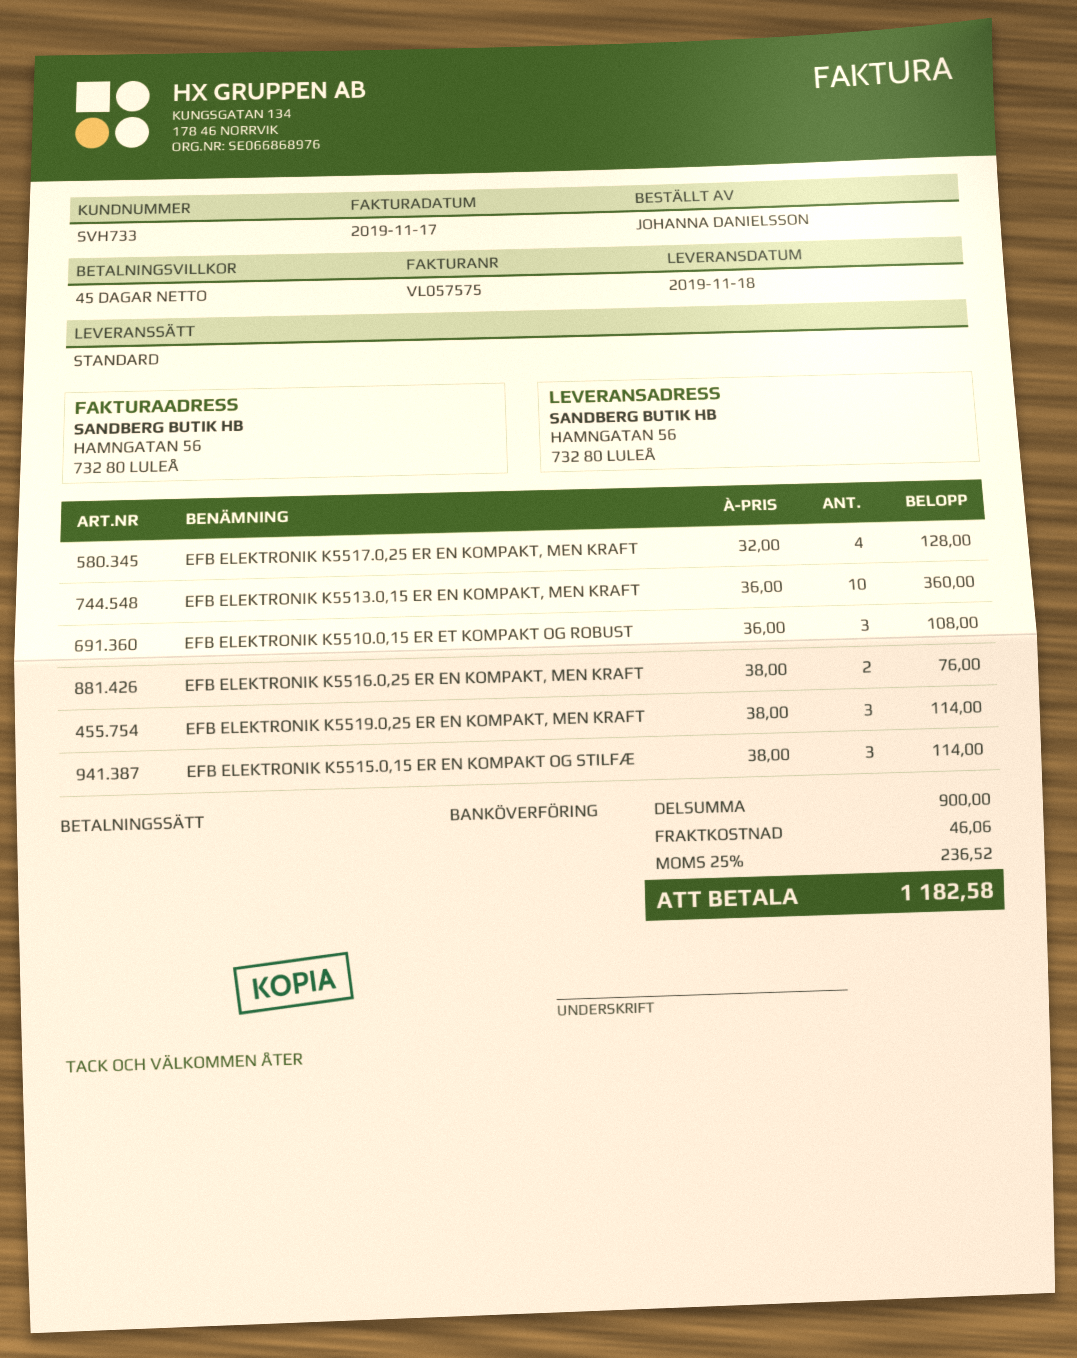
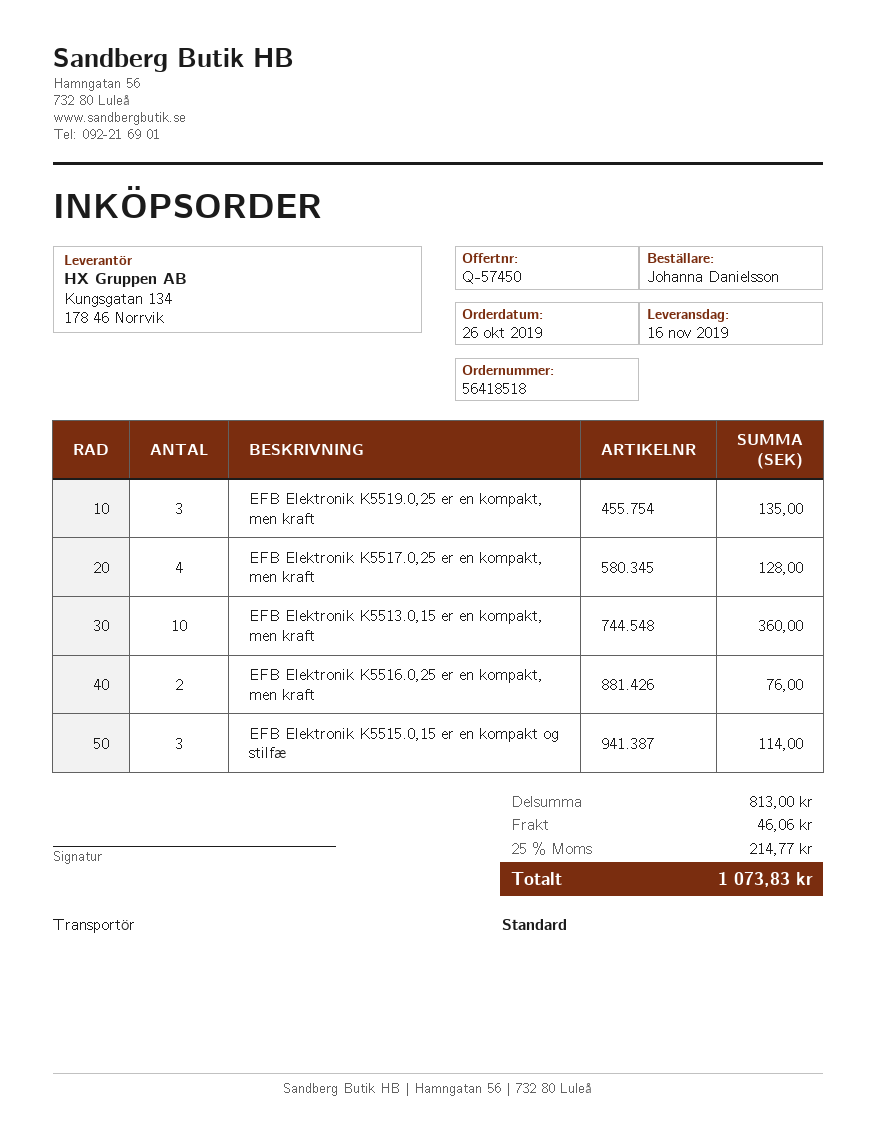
delivery date: 2019-11-18 -> 2019-11-16
EFB ELEKTRONIK K5510.0,15 ER ET KOMPAKT OG ROBUST: 3 for 108.00 -> none
EFB ELEKTRONIK K5519.0,25 ER EN KOMPAKT, MEN KRAFT: 3 for 114.00 -> 3 for 135.00
subtotal: 900.00 -> 813.00
tax: 25% = 236.52 -> 25% = 214.77
total: 1182.58 -> 1073.83

